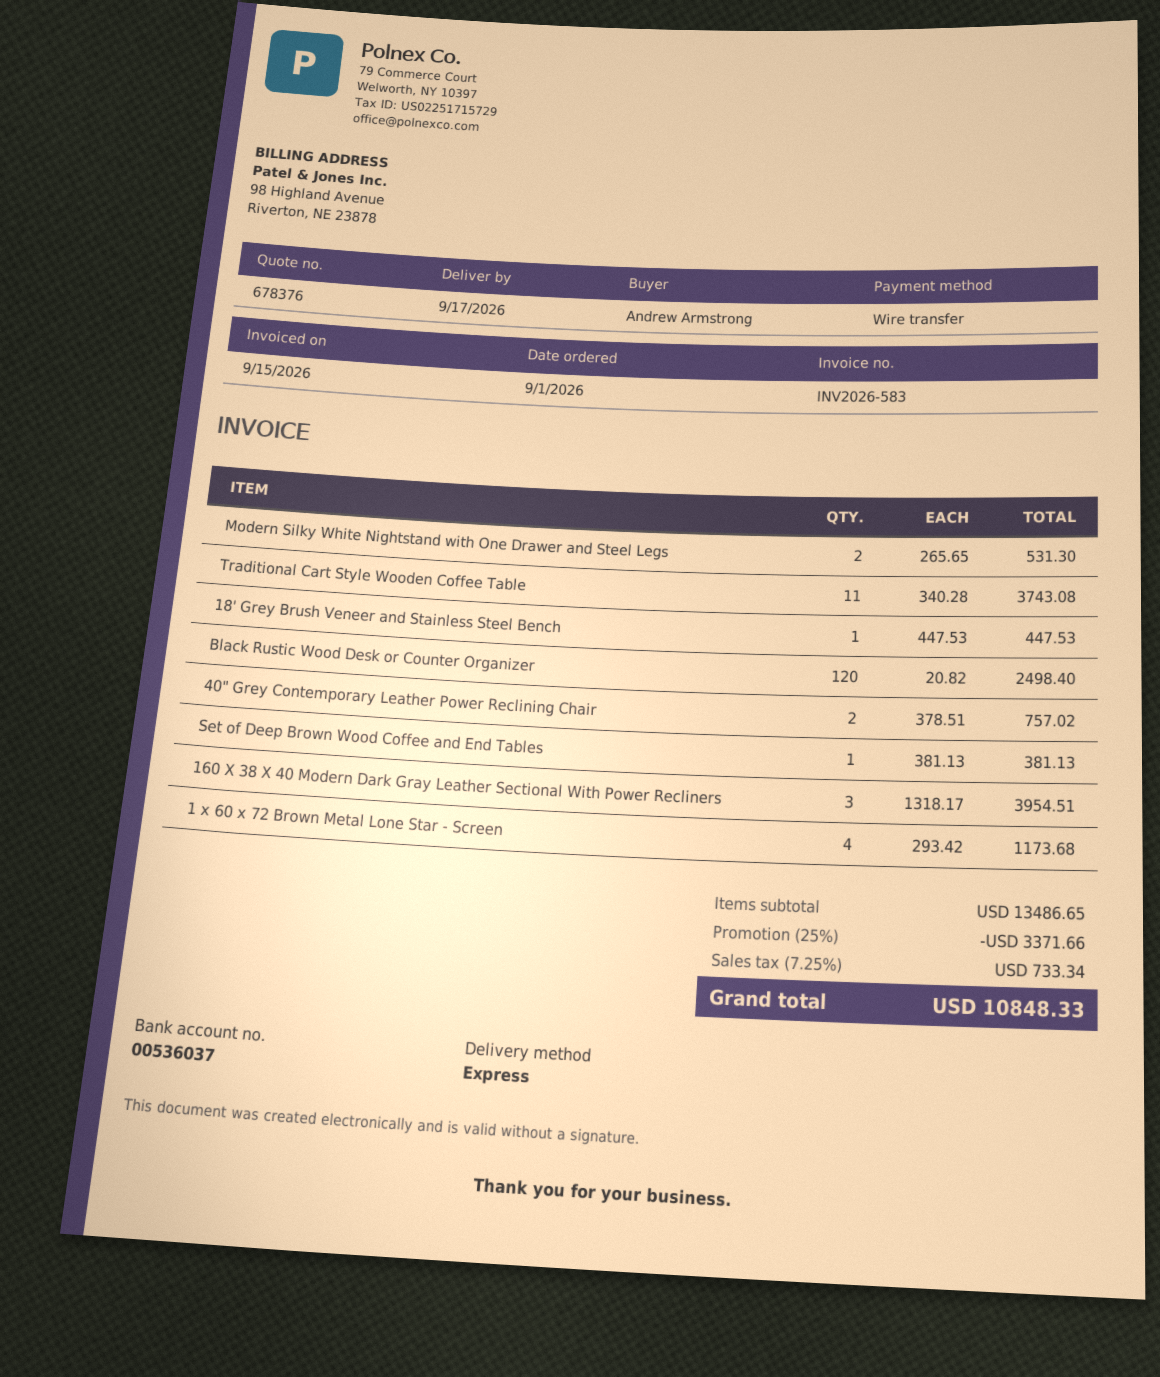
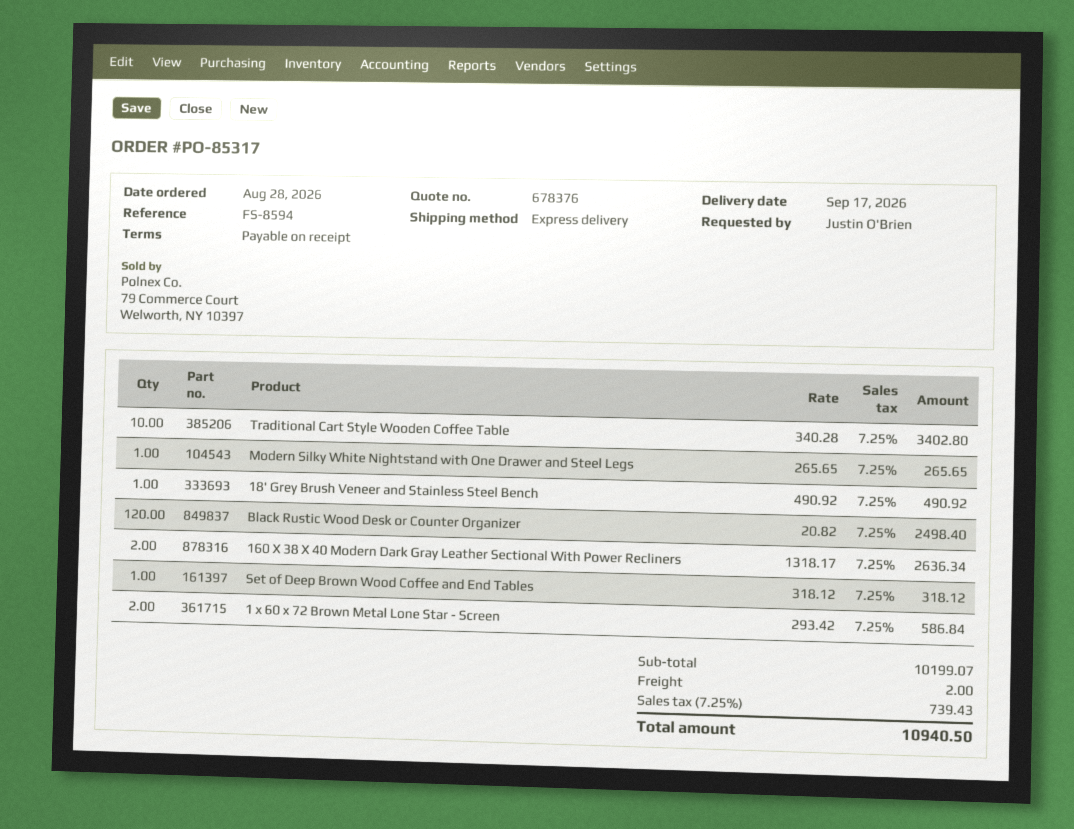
order date: 2026-09-01 -> 2026-08-28
ordered by: Andrew Armstrong -> Justin O'Brien
Modern Silky White Nightstand with One Drawer and Steel Legs: 2 x 265.65 = 531.30 -> 1 x 265.65 = 265.65
Traditional Cart Style Wooden Coffee Table: 11 x 340.28 = 3743.08 -> 10 x 340.28 = 3402.80
18' Grey Brush Veneer and Stainless Steel Bench: 1 x 447.53 = 447.53 -> 1 x 490.92 = 490.92
40" Grey Contemporary Leather Power Reclining Chair: 2 x 378.51 = 757.02 -> none
Set of Deep Brown Wood Coffee and End Tables: 1 x 381.13 = 381.13 -> 1 x 318.12 = 318.12
160 X 38 X 40 Modern Dark Gray Leather Sectional With Power Recliners: 3 x 1318.17 = 3954.51 -> 2 x 1318.17 = 2636.34
1 x 60 x 72 Brown Metal Lone Star - Screen: 4 x 293.42 = 1173.68 -> 2 x 293.42 = 586.84
subtotal: 13486.65 -> 10199.07
discount: 25% = 3371.66 -> none
shipping: none -> 2.00
tax: 7.25% = 733.34 -> 7.25% = 739.43
total: 10848.33 -> 10940.50

